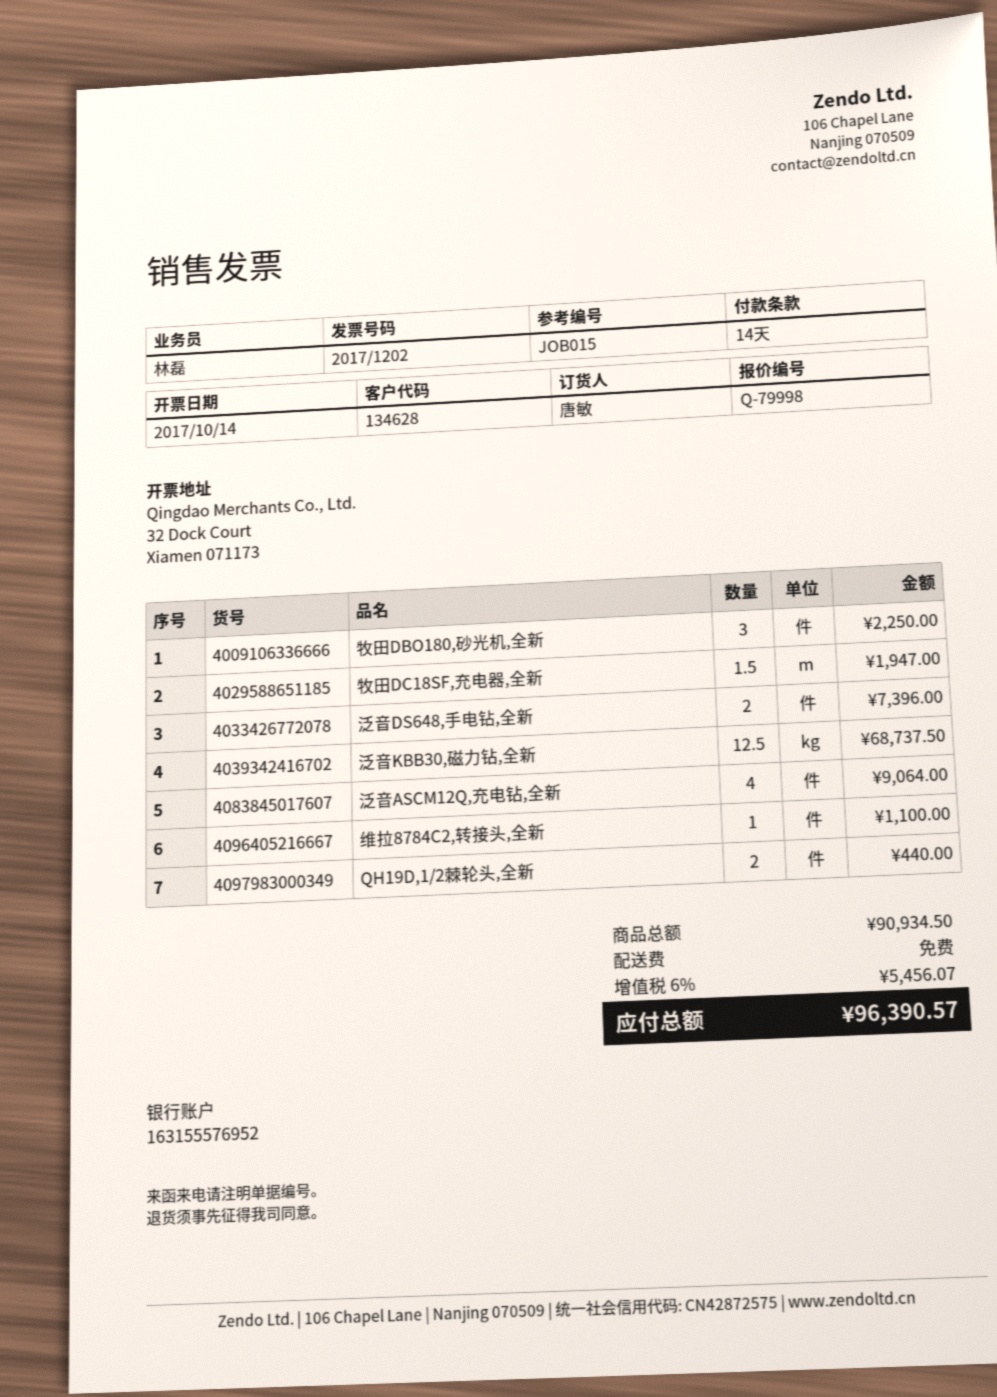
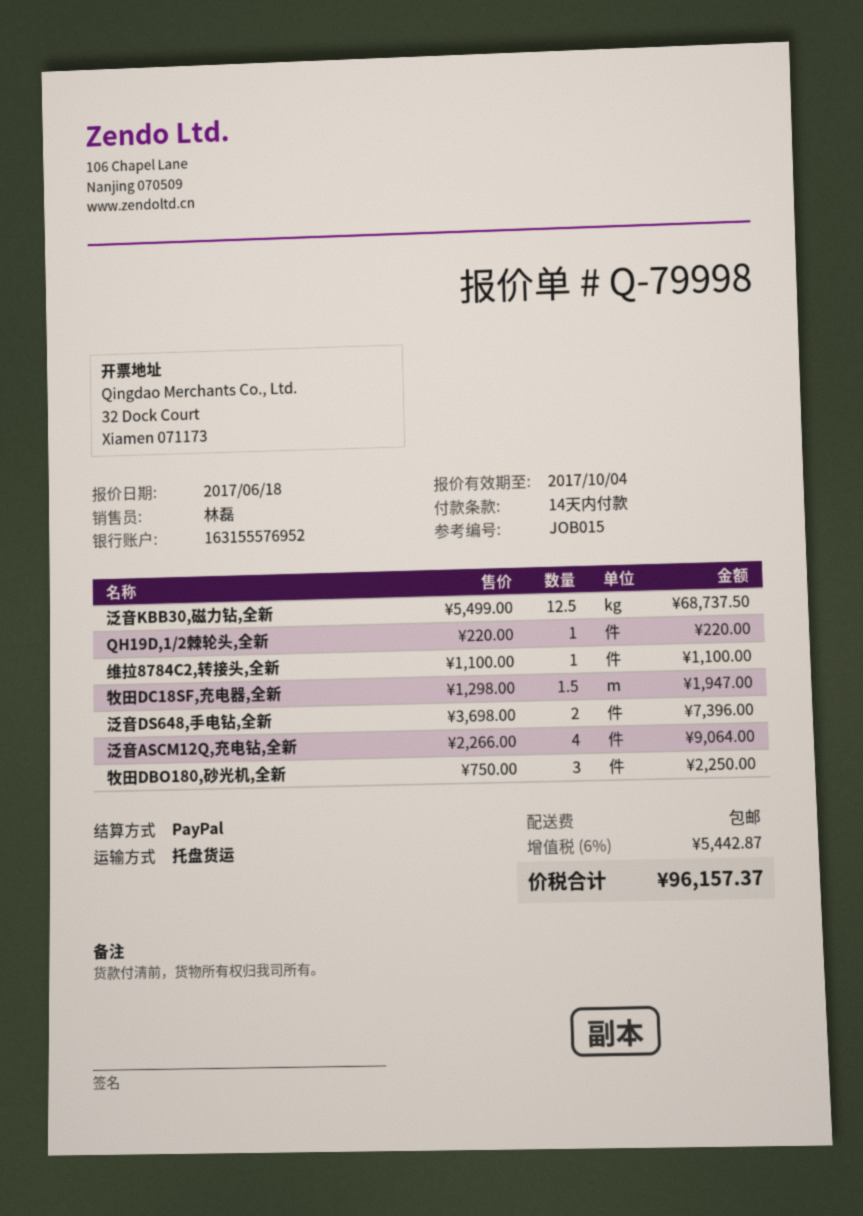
QH19D,1/2棘轮头,全新: 2 for 440.00 -> 1 for 220.00
tax: 6% = 5456.07 -> 6% = 5442.87
total: 96390.57 -> 96157.37

